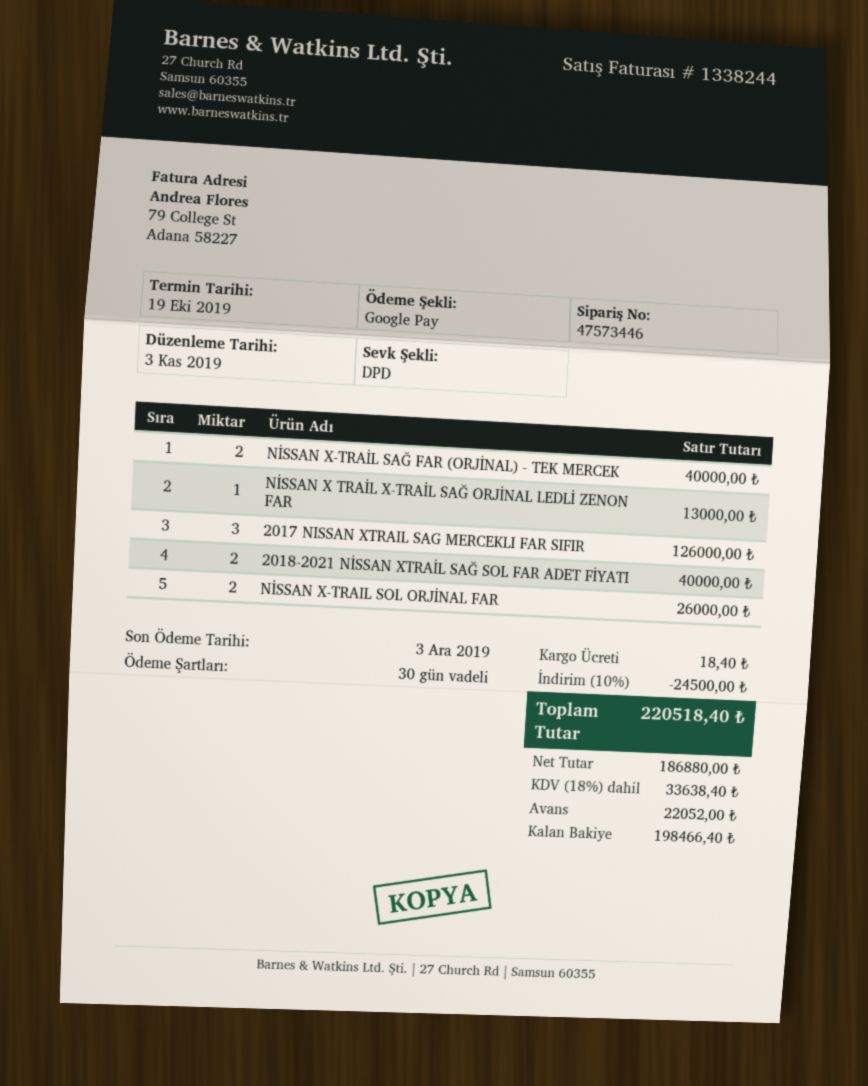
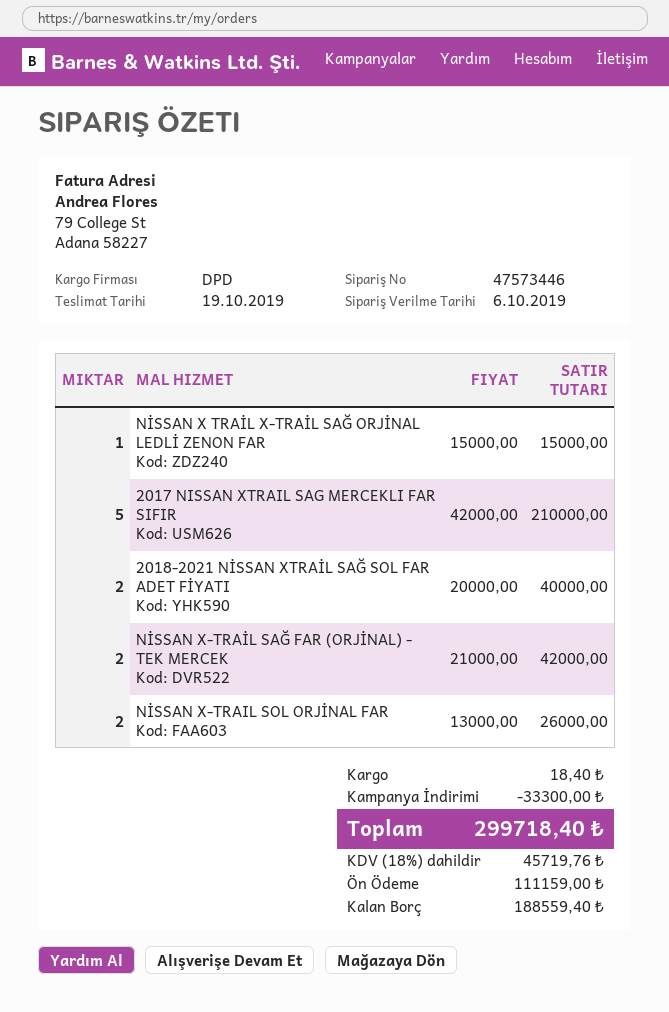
NİSSAN X-TRAİL SAĞ FAR (ORJİNAL) - TEK MERCEK: 2 for 40000.00 -> 2 for 42000.00
NİSSAN X TRAİL X-TRAİL SAĞ ORJİNAL LEDLİ ZENON FAR: 1 for 13000.00 -> 1 for 15000.00
2017 NISSAN XTRAIL SAG MERCEKLI FAR SIFIR: 3 for 126000.00 -> 5 for 210000.00
discount: 24500.00 -> 33300.00
tax: 18% = 33638.40 -> 18% = 45719.76
total: 220518.40 -> 299718.40
deposit: 22052.00 -> 111159.00
balance: 198466.40 -> 188559.40

